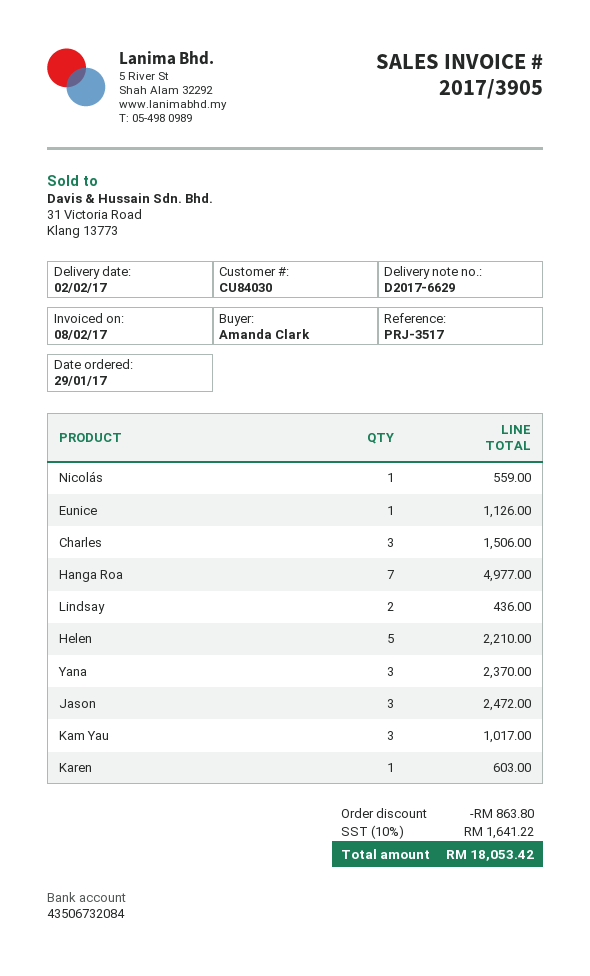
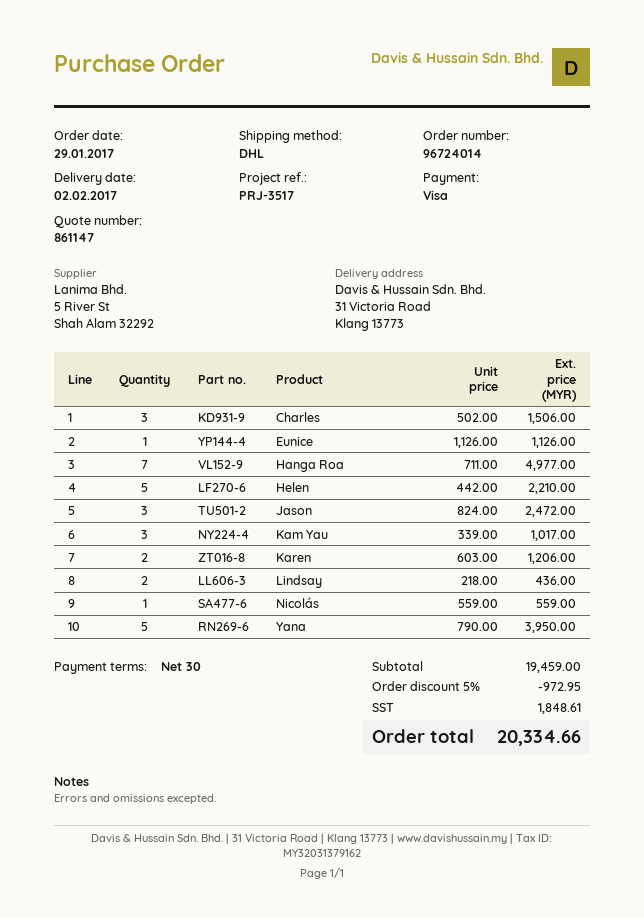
Yana: 3 for 2370.00 -> 5 for 3950.00
Karen: 1 for 603.00 -> 2 for 1206.00
discount: 863.80 -> 972.95
tax: 1641.22 -> 1848.61
total: 18053.42 -> 20334.66

